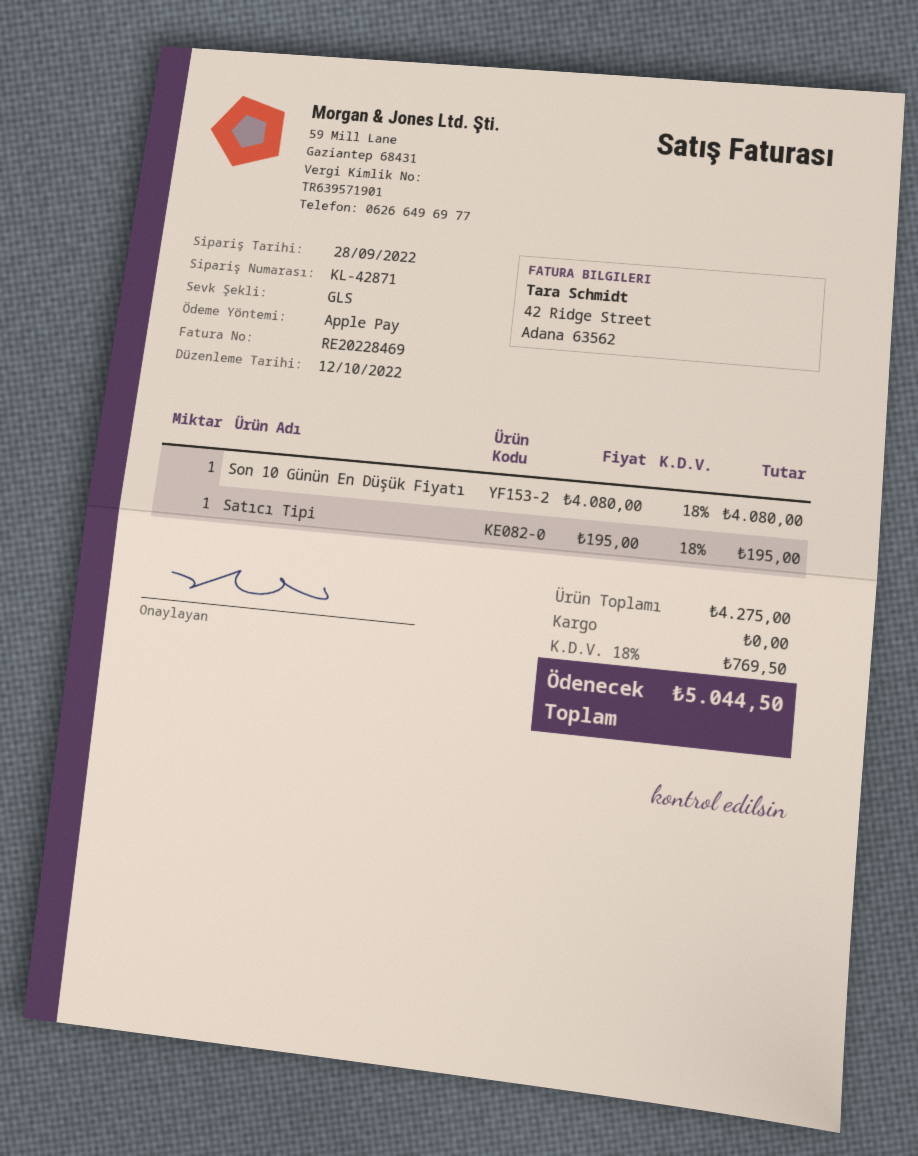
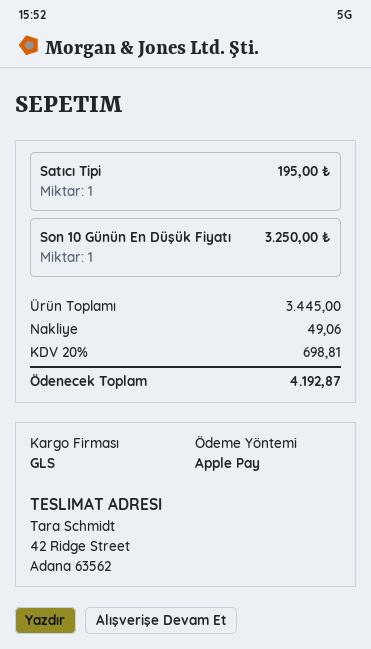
Son 10 Günün En Düşük Fiyatı: 1 for 4080.00 -> 1 for 3250.00
subtotal: 4275.00 -> 3445.00
shipping: 0.00 -> 49.06
tax: 18% = 769.50 -> 20% = 698.81
total: 5044.50 -> 4192.87

